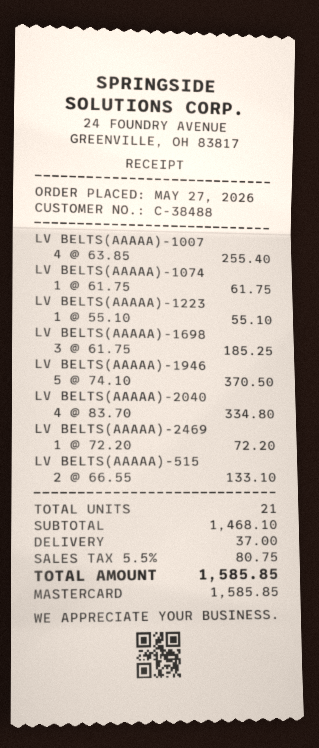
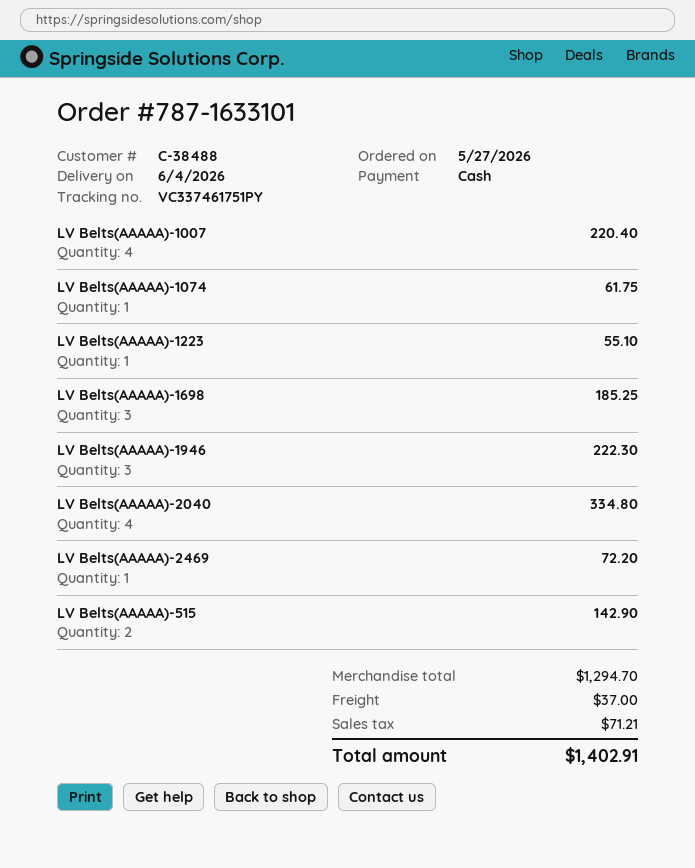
payment method: Mastercard -> cash
LV BELTS(AAAAA)-1007: 4 for 255.40 -> 4 for 220.40
LV BELTS(AAAAA)-1946: 5 for 370.50 -> 3 for 222.30
LV BELTS(AAAAA)-515: 2 for 133.10 -> 2 for 142.90
subtotal: 1468.10 -> 1294.70
tax: 80.75 -> 71.21
total: 1585.85 -> 1402.91

